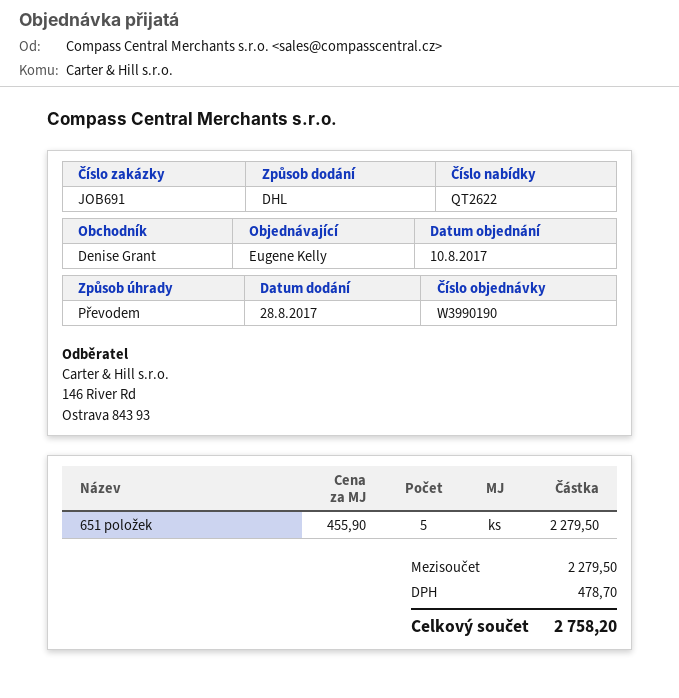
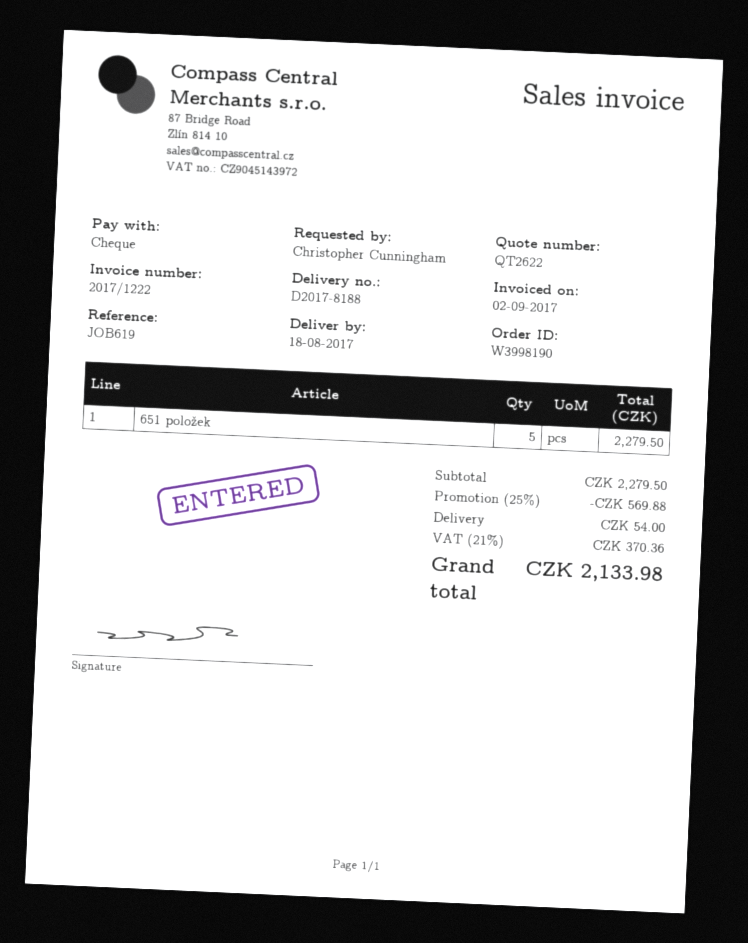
order number: W3990190 -> W3998190
delivery date: 2017-08-28 -> 2017-08-18
reference: JOB691 -> JOB619
ordered by: Eugene Kelly -> Christopher Cunningham
payment method: bank transfer -> cheque
discount: none -> 25% = 569.88
shipping: none -> 54.00
tax: 478.70 -> 370.36
total: 2758.20 -> 2133.98

